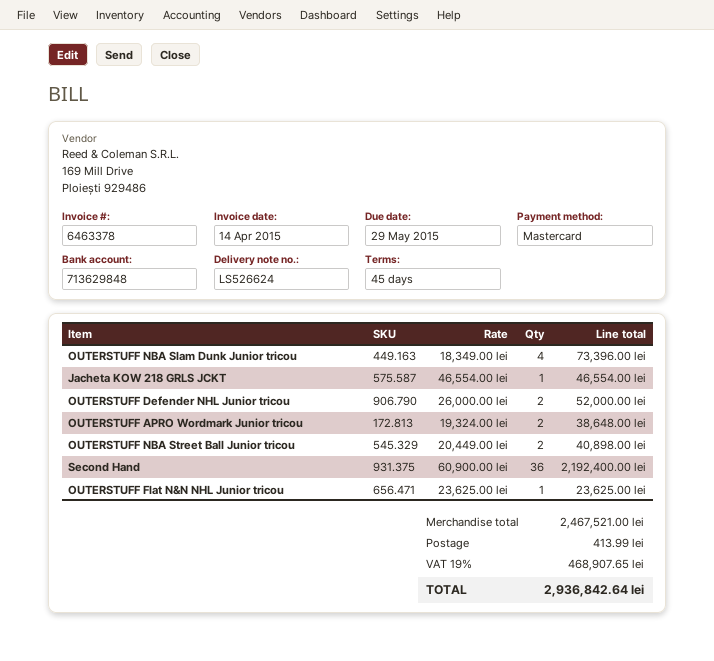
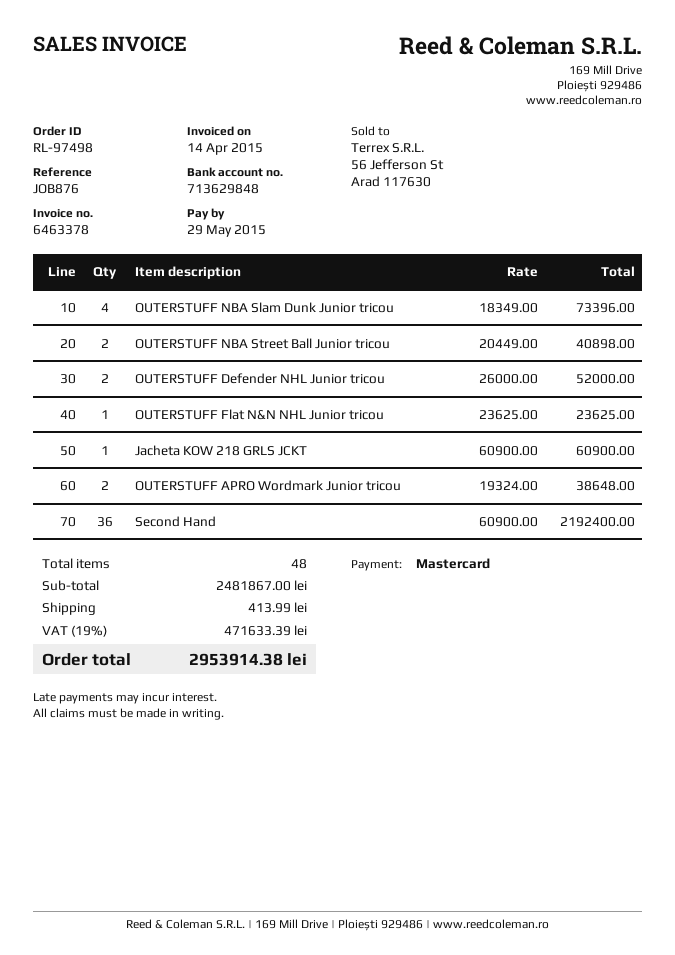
Jacheta KOW 218 GRLS JCKT: 1 x 46554.00 = 46554.00 -> 1 x 60900.00 = 60900.00
subtotal: 2467521.00 -> 2481867.00
tax: 19% = 468907.65 -> 19% = 471633.39
total: 2936842.64 -> 2953914.38

